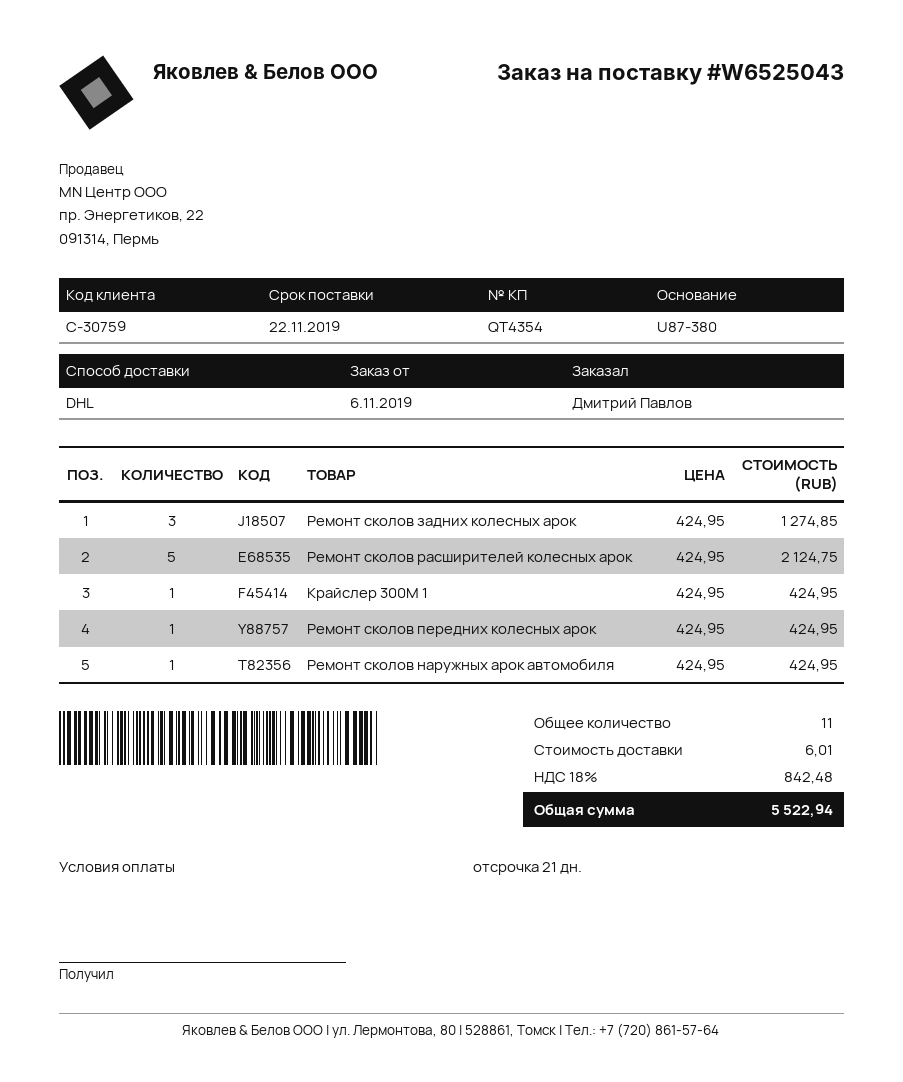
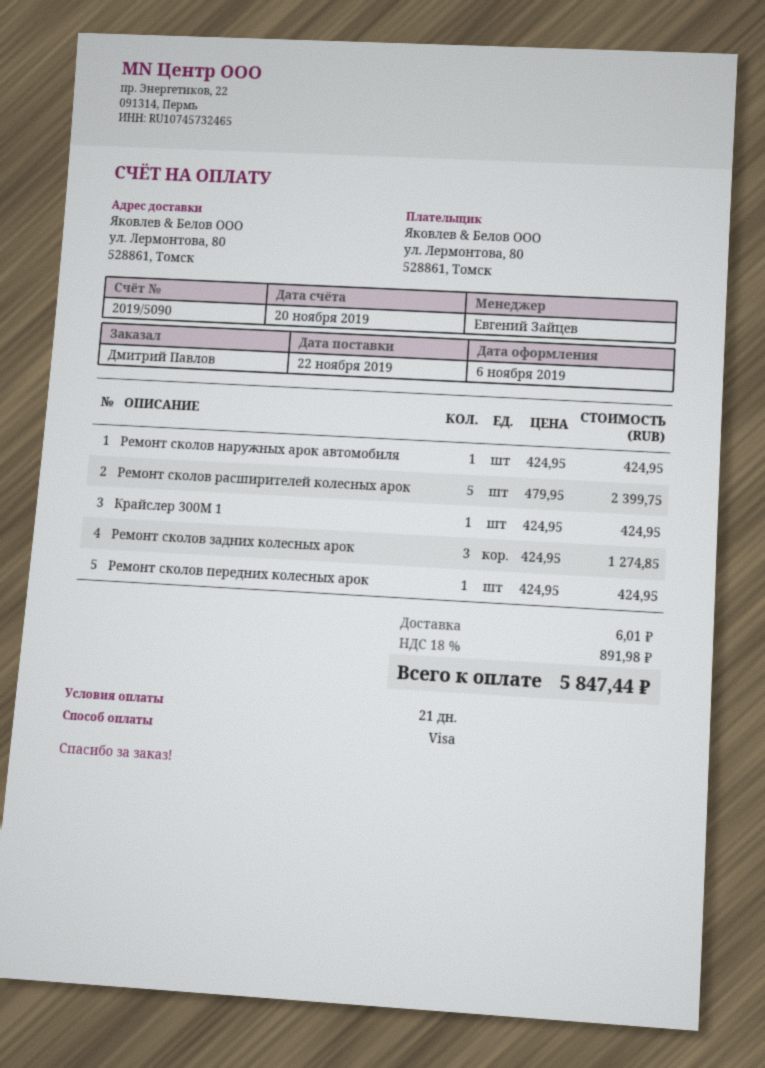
Ремонт сколов расширителей колесных арок: 5 x 424.95 = 2124.75 -> 5 x 479.95 = 2399.75
tax: 18% = 842.48 -> 18% = 891.98
total: 5522.94 -> 5847.44

